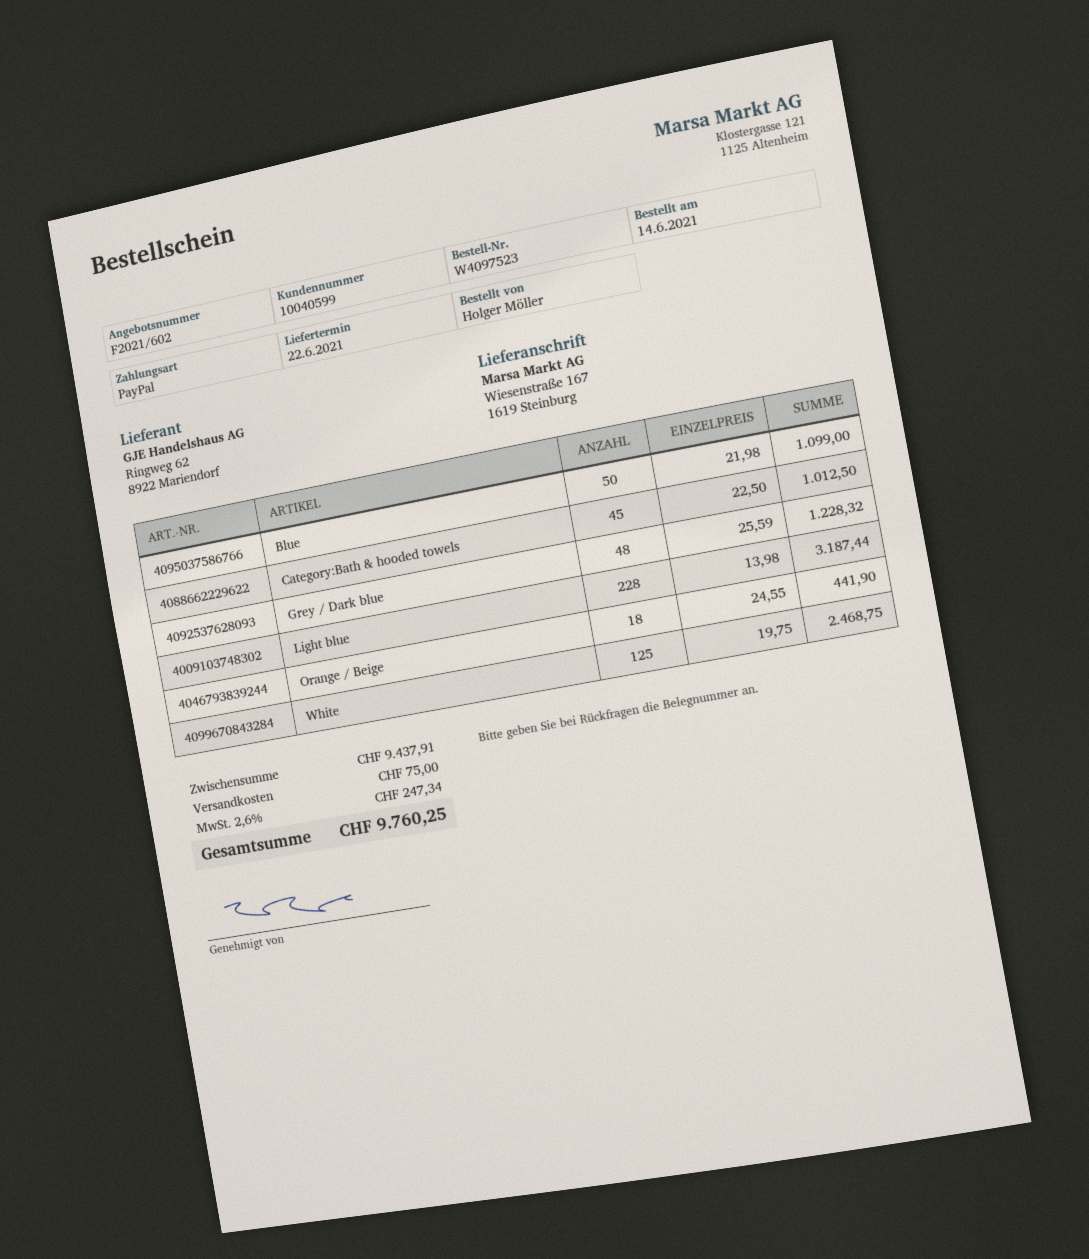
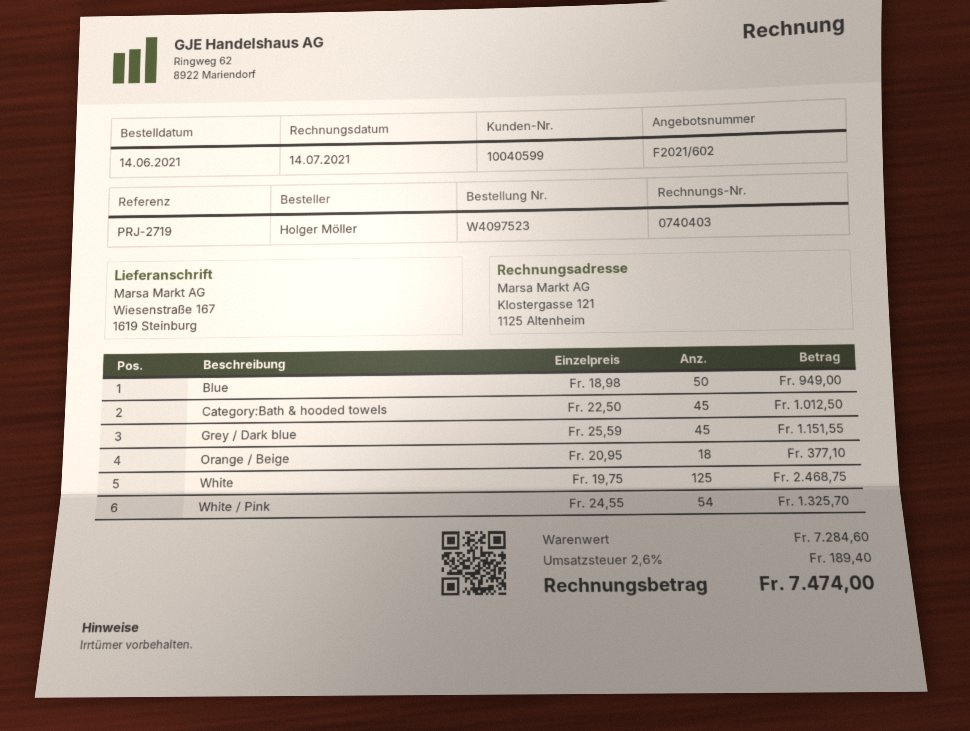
Blue: 50 x 21.98 = 1099.00 -> 50 x 18.98 = 949.00
Grey / Dark blue: 48 x 25.59 = 1228.32 -> 45 x 25.59 = 1151.55
Light blue: 228 x 13.98 = 3187.44 -> none
Orange / Beige: 18 x 24.55 = 441.90 -> 18 x 20.95 = 377.10
White / Pink: none -> 54 x 24.55 = 1325.70
subtotal: 9437.91 -> 7284.60
shipping: 75.00 -> none
tax: 2.6% = 247.34 -> 2.6% = 189.40
total: 9760.25 -> 7474.00

